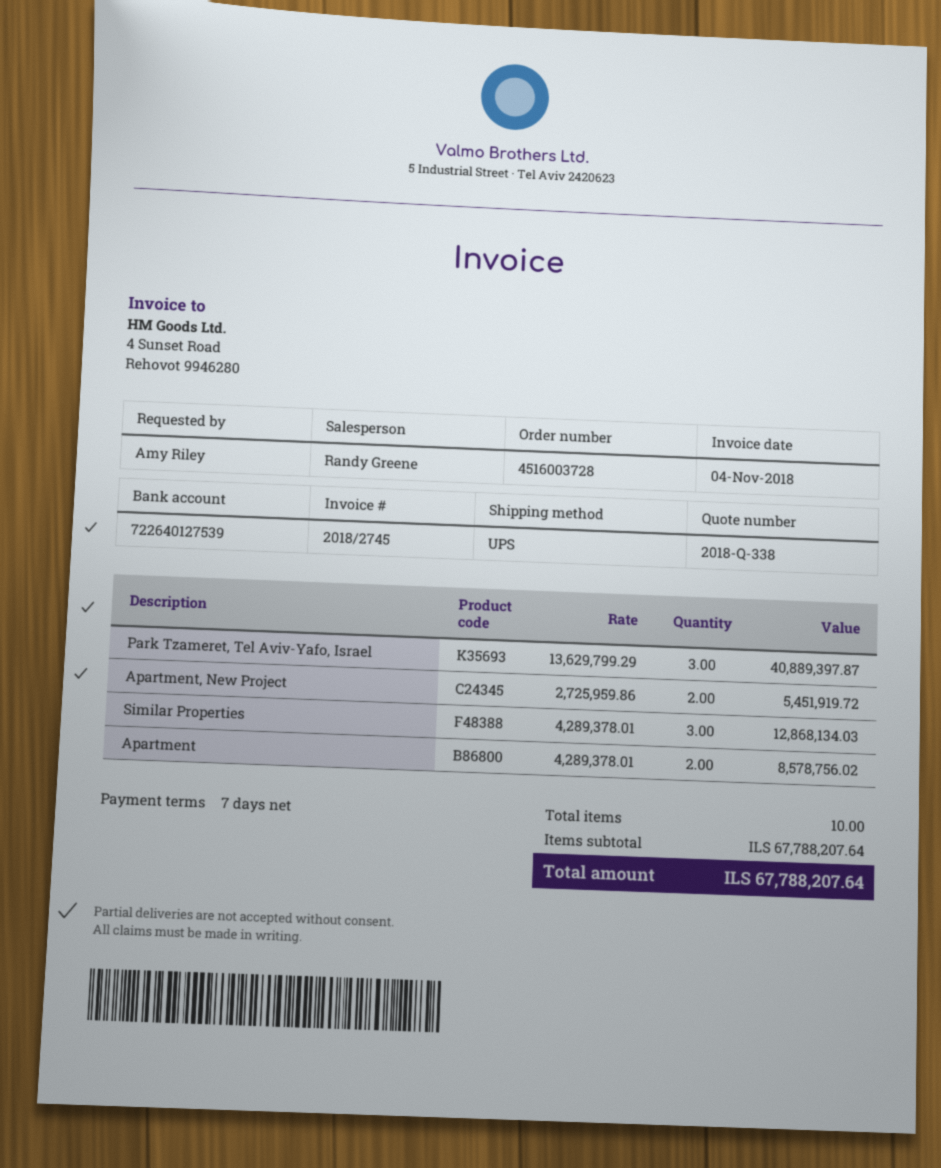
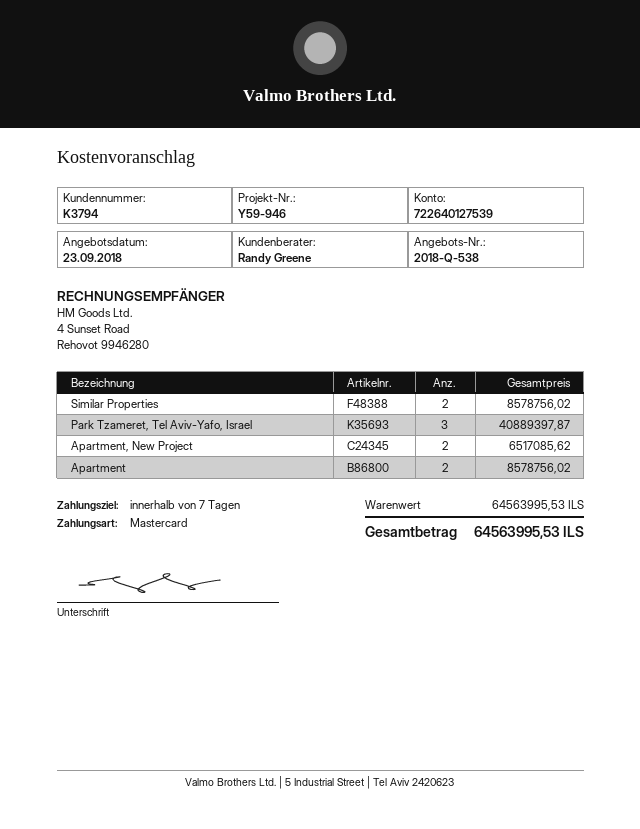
quote number: 2018-Q-338 -> 2018-Q-538
Apartment, New Project: 2 for 5451919.72 -> 2 for 6517085.62
Similar Properties: 3 for 12868134.03 -> 2 for 8578756.02
subtotal: 67788207.64 -> 64563995.53
total: 67788207.64 -> 64563995.53

